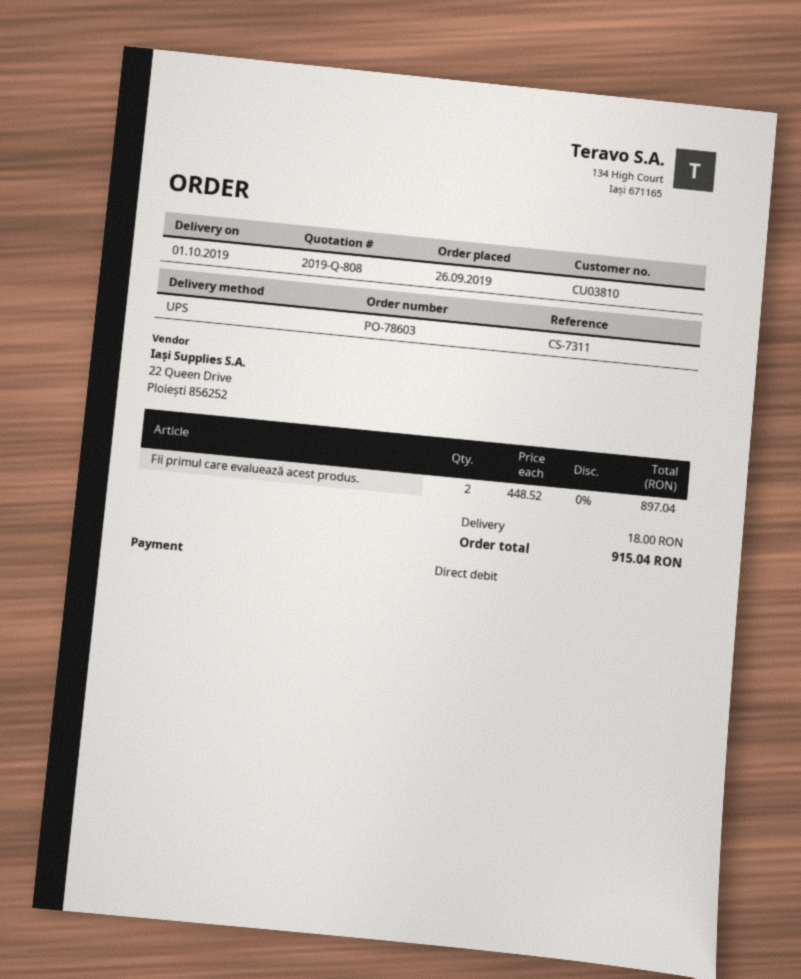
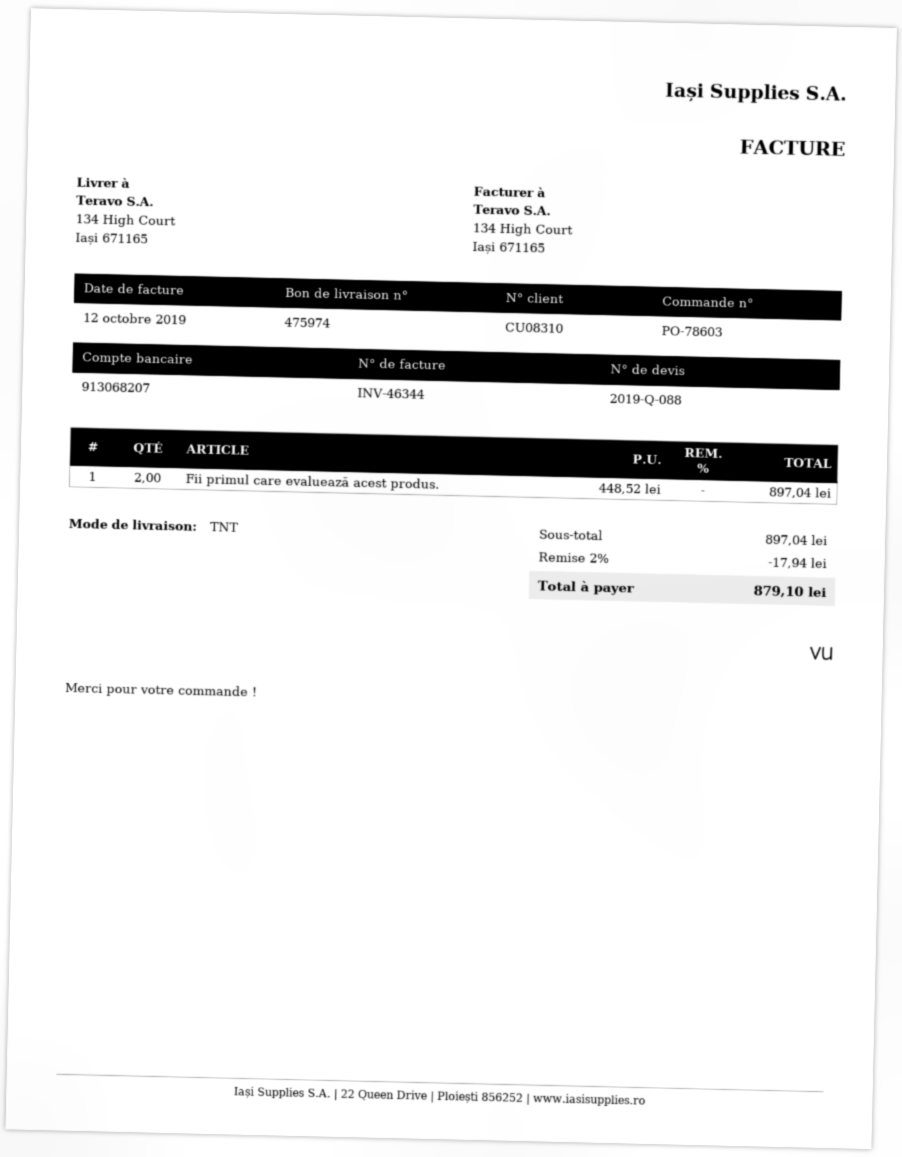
quote number: 2019-Q-808 -> 2019-Q-088
customer number: CU03810 -> CU08310
shipping method: UPS -> TNT
discount: none -> 2% = 17.94
shipping: 18.00 -> none
total: 915.04 -> 879.10

